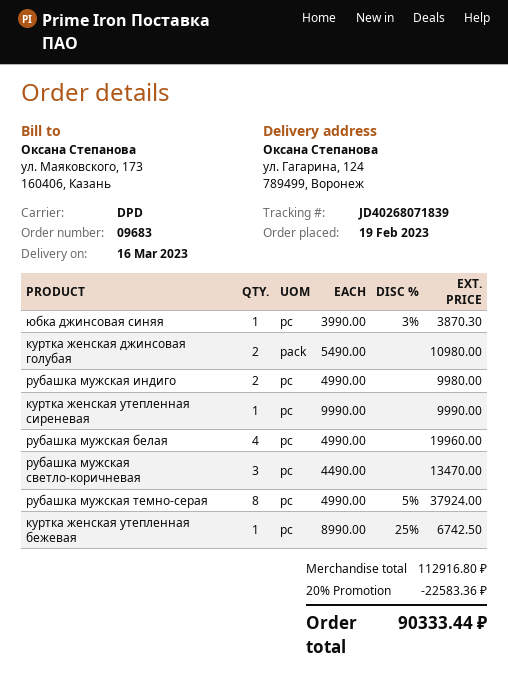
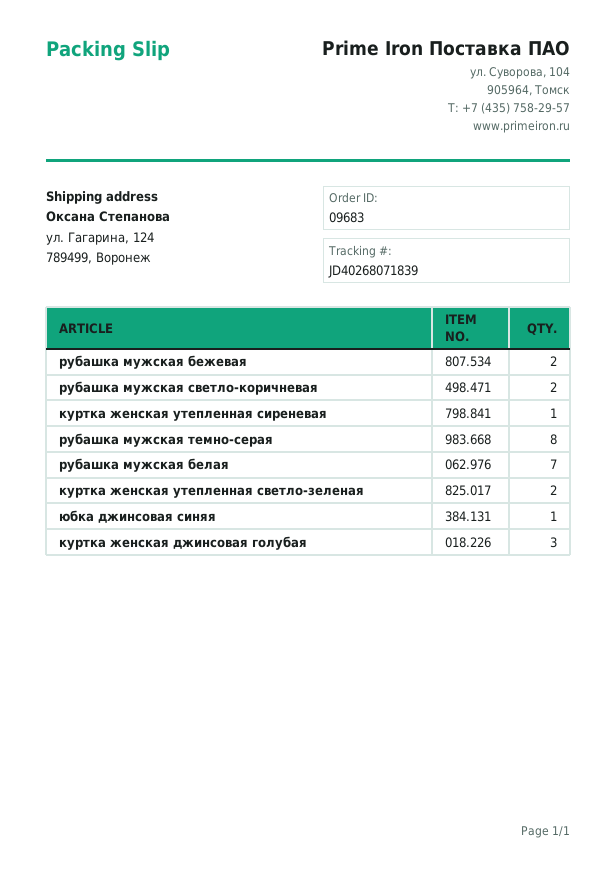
куртка женская джинсовая голубая: 2 -> 3
рубашка мужская индиго: 2 -> none
рубашка мужская белая: 4 -> 7
рубашка мужская светло-коричневая: 3 -> 2
куртка женская утепленная бежевая: 1 -> none
рубашка мужская бежевая: none -> 2
куртка женская утепленная светло-зеленая: none -> 2

